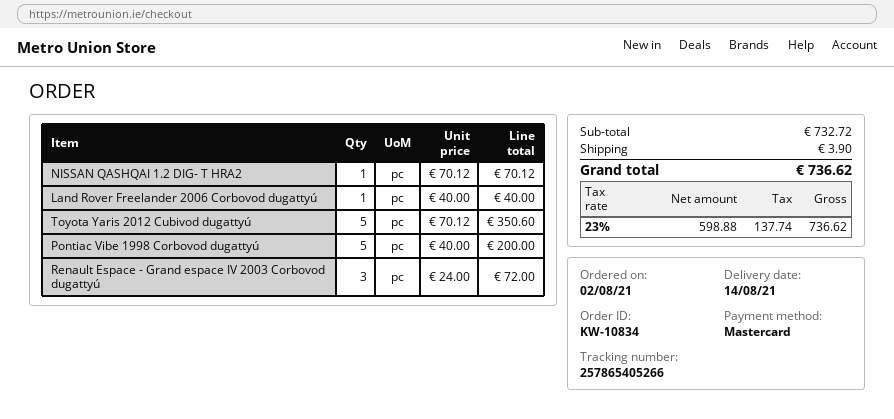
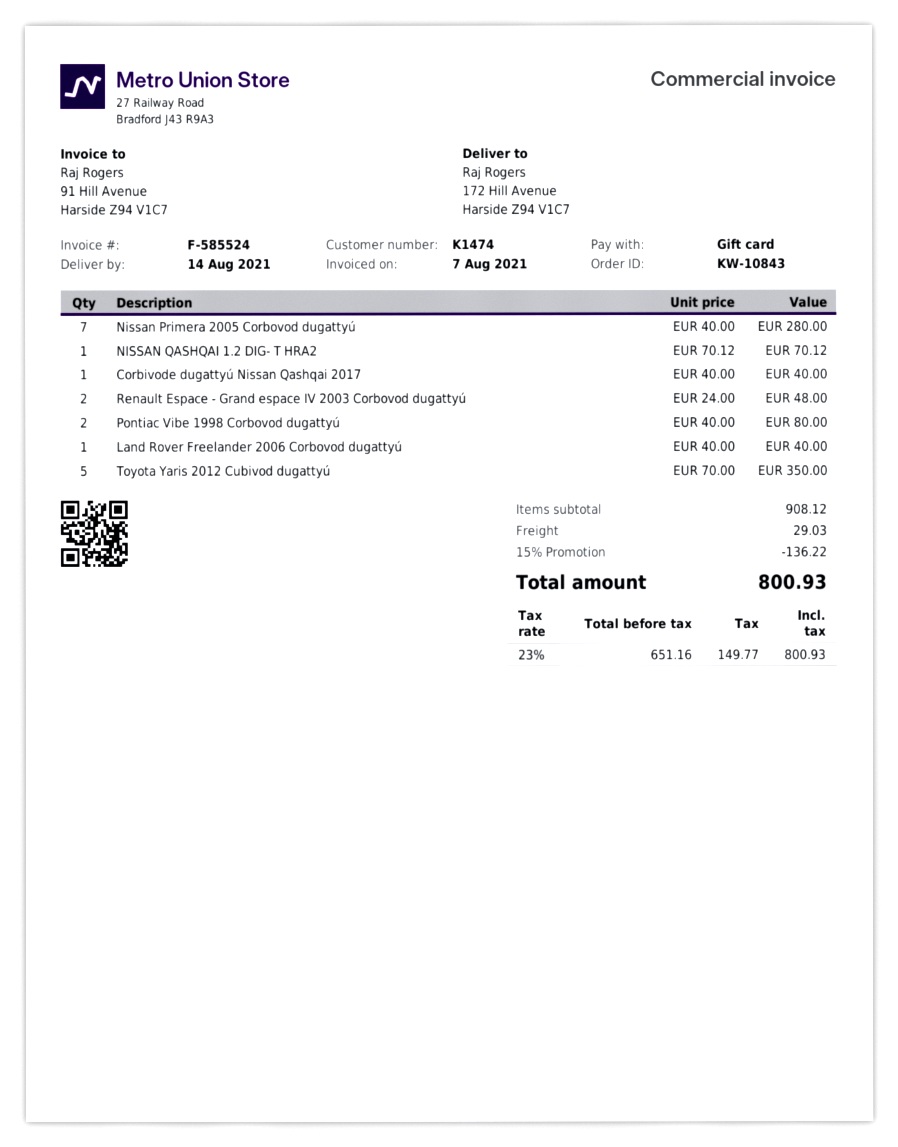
order number: KW-10834 -> KW-10843
payment method: Mastercard -> gift card
Toyota Yaris 2012 Cubivod dugattyú: 5 x 70.12 = 350.60 -> 5 x 70.00 = 350.00
Pontiac Vibe 1998 Corbovod dugattyú: 5 x 40.00 = 200.00 -> 2 x 40.00 = 80.00
Renault Espace - Grand espace IV 2003 Corbovod dugattyú: 3 x 24.00 = 72.00 -> 2 x 24.00 = 48.00
Nissan Primera 2005 Corbovod dugattyú: none -> 7 x 40.00 = 280.00
Corbivode dugattyú Nissan Qashqai 2017: none -> 1 x 40.00 = 40.00
subtotal: 732.72 -> 908.12
discount: none -> 15% = 136.22
shipping: 3.90 -> 29.03
net: 598.88 -> 651.16
tax: 23% = 137.74 -> 23% = 149.77
total: 736.62 -> 800.93

